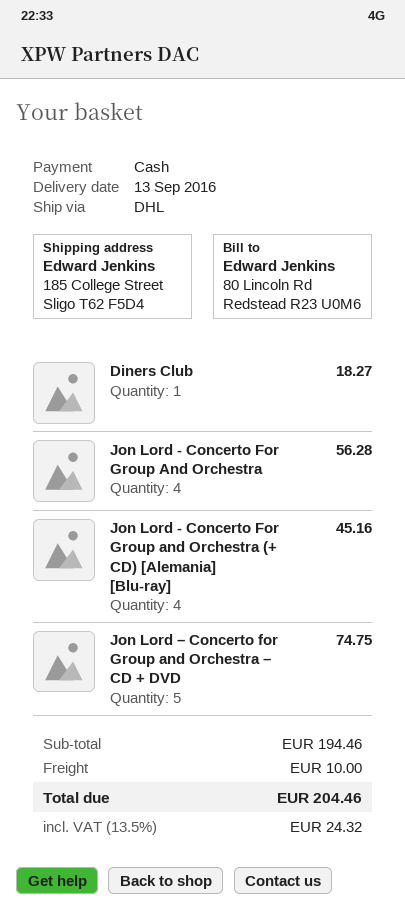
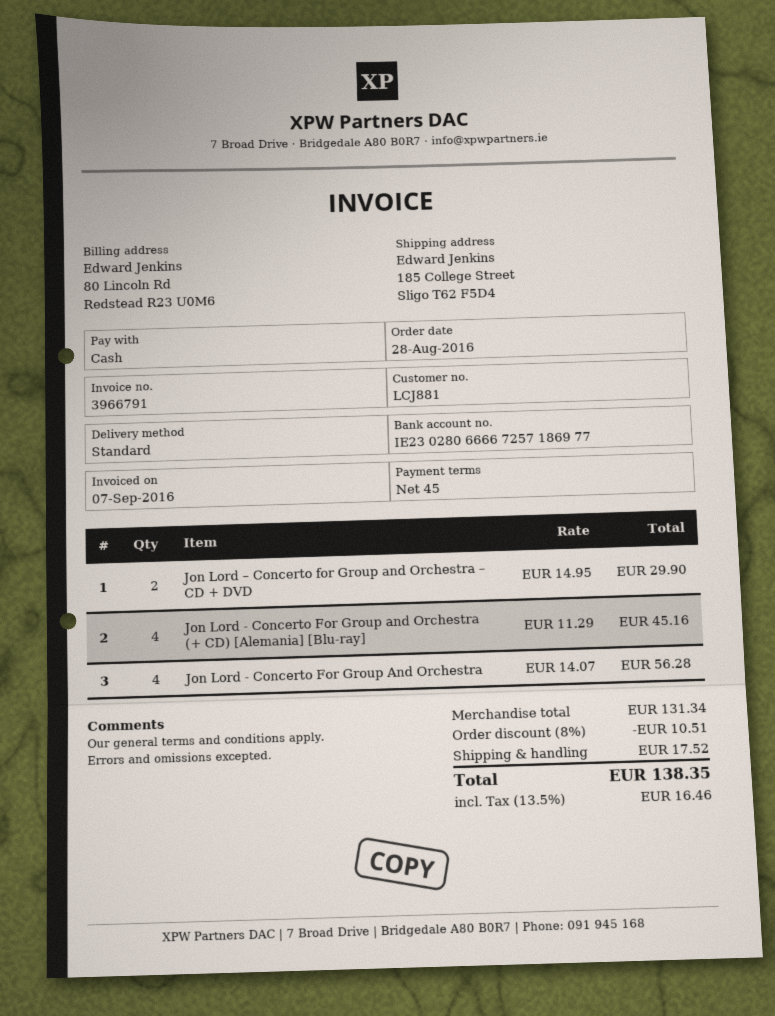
shipping method: DHL -> standard
Diners Club: 1 for 18.27 -> none
Jon Lord – Concerto for Group and Orchestra – CD + DVD: 5 for 74.75 -> 2 for 29.90
subtotal: 194.46 -> 131.34
discount: none -> 8% = 10.51
shipping: 10.00 -> 17.52
tax: 13.5% = 24.32 -> 13.5% = 16.46
total: 204.46 -> 138.35

